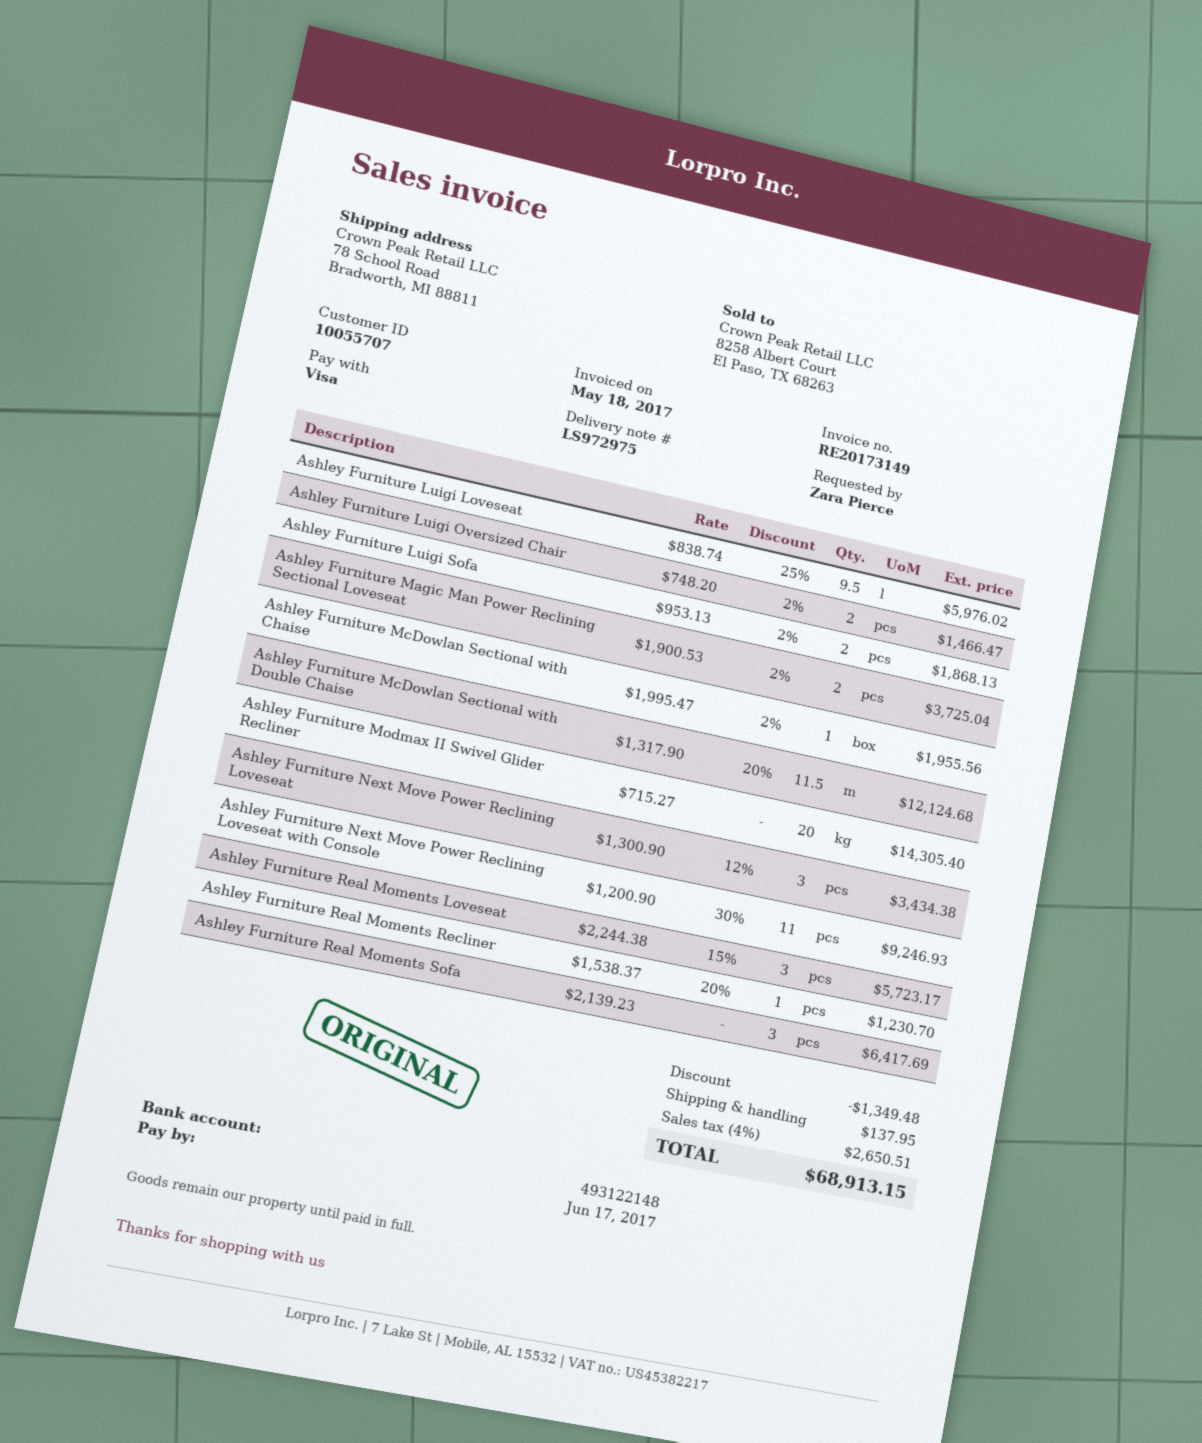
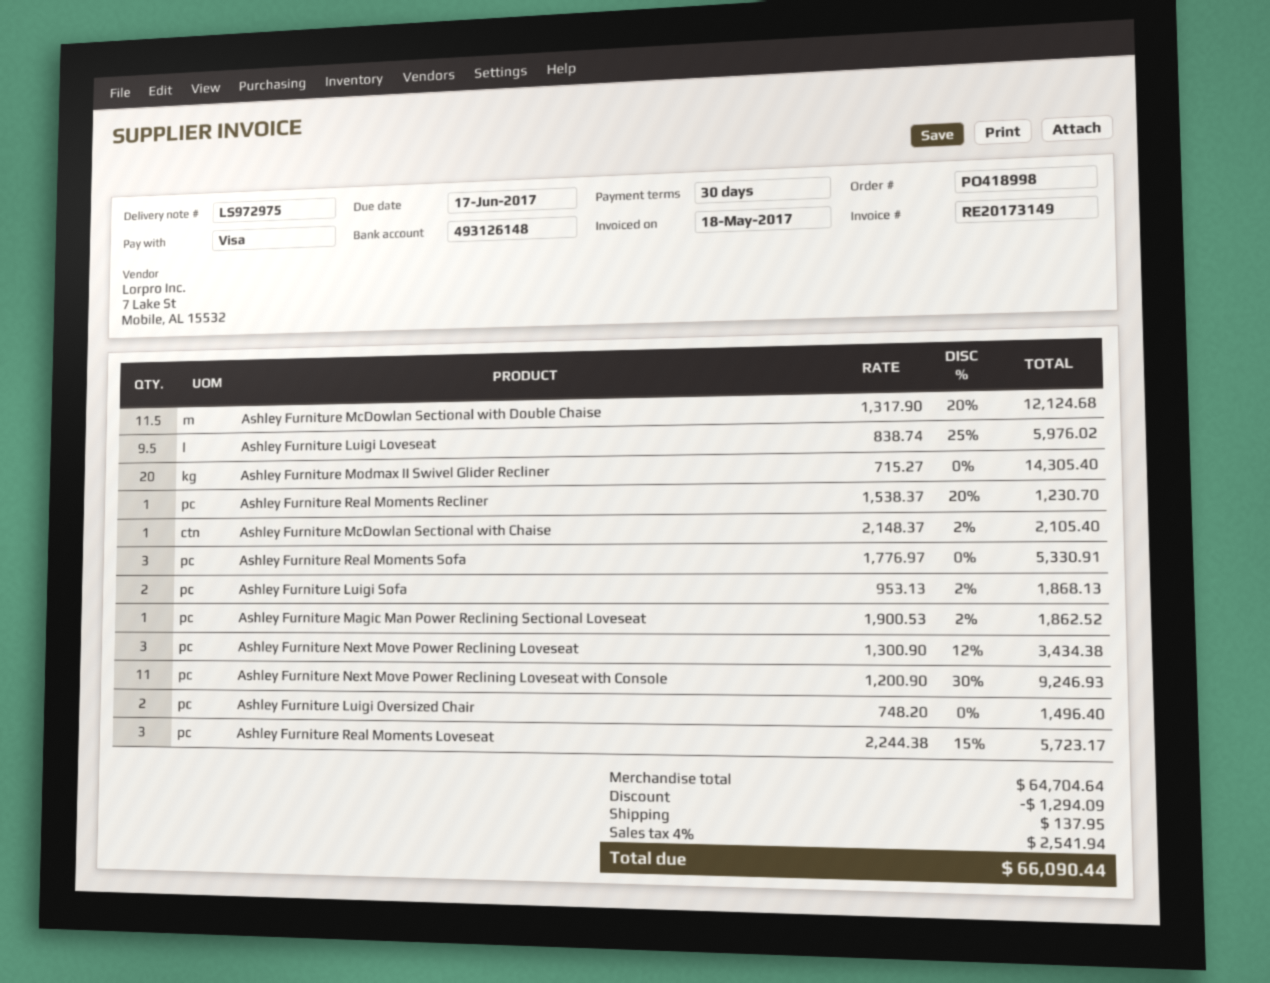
bank account: 493122148 -> 493126148
Ashley Furniture Luigi Oversized Chair: 2 x 748.20 - 2% = 1466.47 -> 2 x 748.20 = 1496.40
Ashley Furniture Magic Man Power Reclining Sectional Loveseat: 2 x 1900.53 - 2% = 3725.04 -> 1 x 1900.53 - 2% = 1862.52
Ashley Furniture McDowlan Sectional with Chaise: 1 x 1995.47 - 2% = 1955.56 -> 1 x 2148.37 - 2% = 2105.40
Ashley Furniture Real Moments Sofa: 3 x 2139.23 = 6417.69 -> 3 x 1776.97 = 5330.91
discount: 1349.48 -> 1294.09
tax: 4% = 2650.51 -> 4% = 2541.94
total: 68913.15 -> 66090.44

